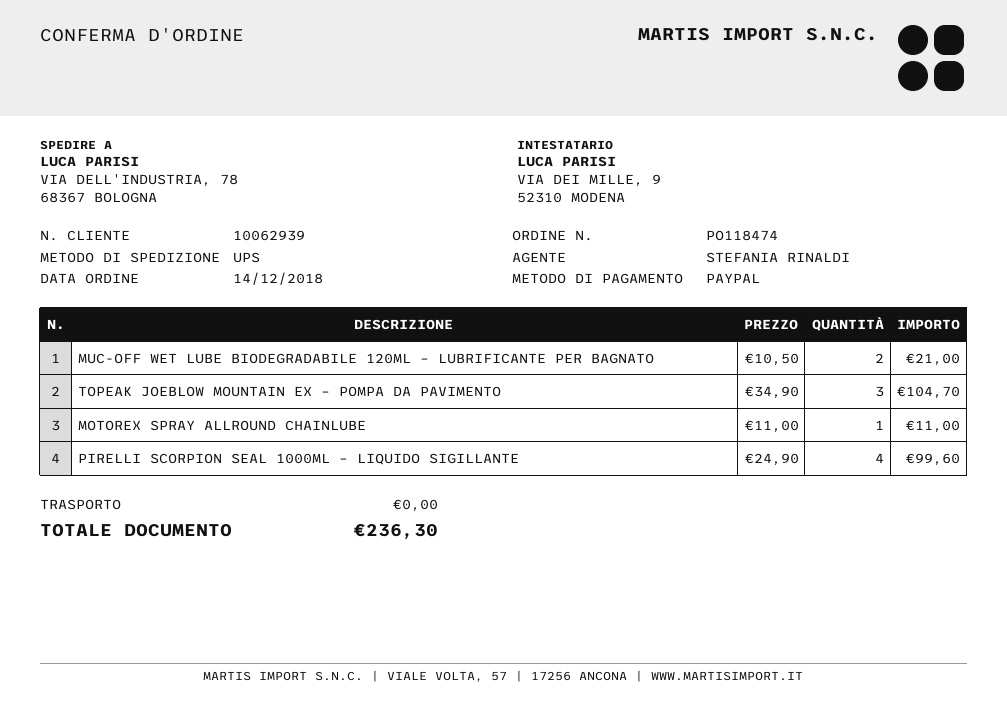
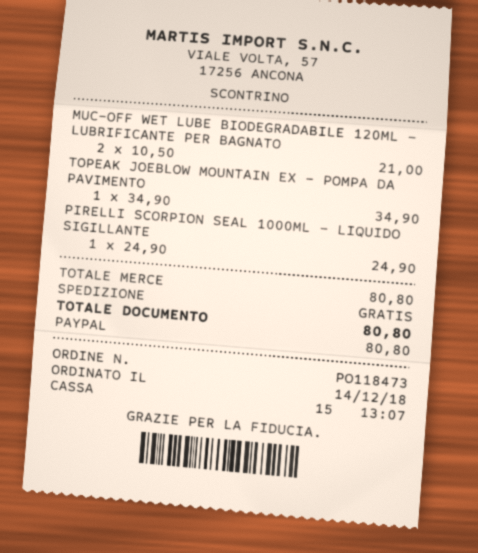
order number: PO118474 -> PO118473
TOPEAK JOEBLOW MOUNTAIN EX – POMPA DA PAVIMENTO: 3 x 34.90 = 104.70 -> 1 x 34.90 = 34.90
MOTOREX SPRAY ALLROUND CHAINLUBE: 1 x 11.00 = 11.00 -> none
PIRELLI SCORPION SEAL 1000ML – LIQUIDO SIGILLANTE: 4 x 24.90 = 99.60 -> 1 x 24.90 = 24.90
total: 236.30 -> 80.80

